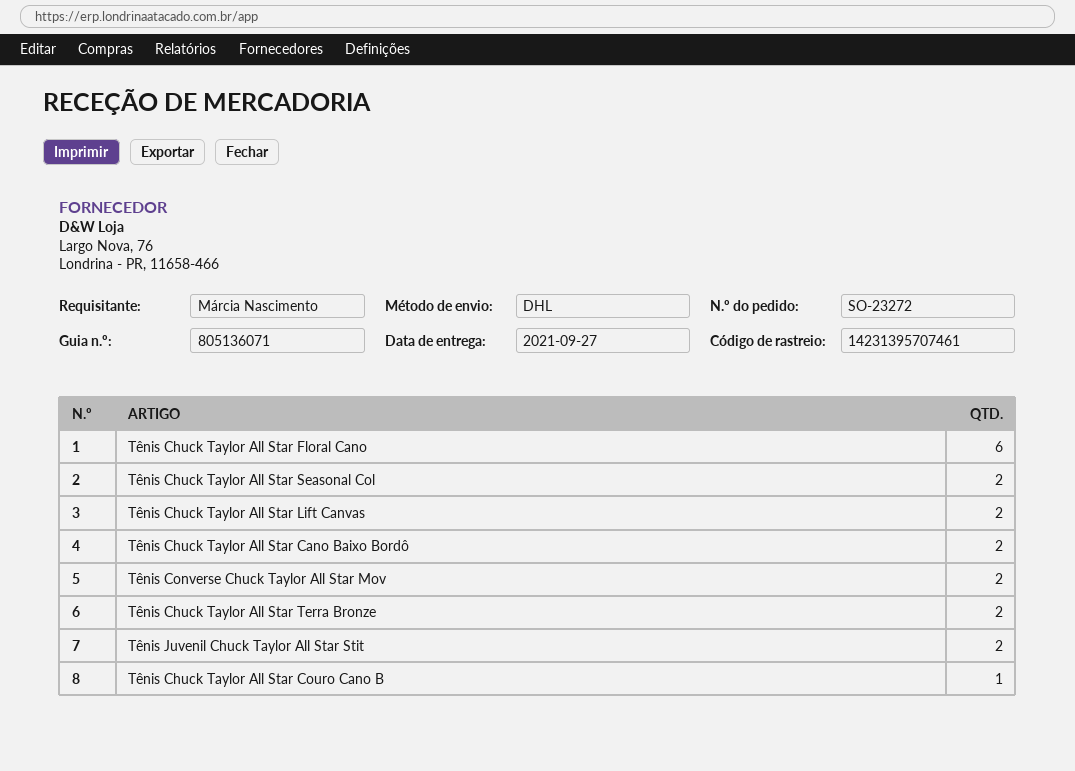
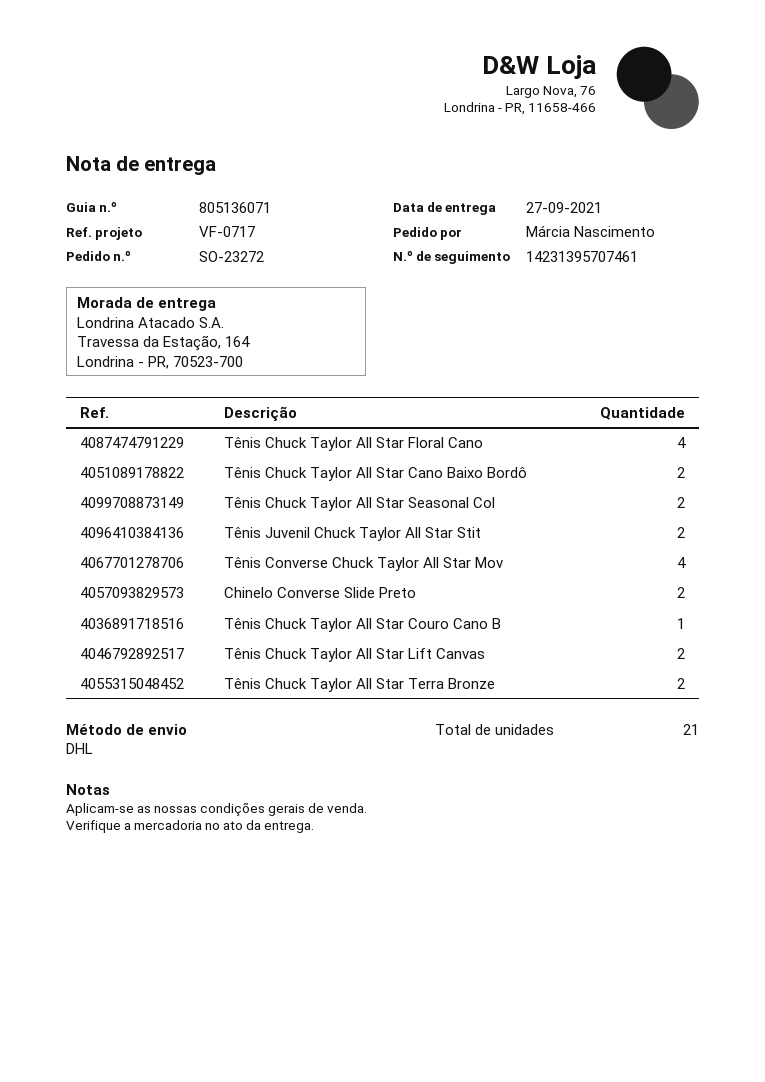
Tênis Chuck Taylor All Star Floral Cano: 6 -> 4
Tênis Converse Chuck Taylor All Star Mov: 2 -> 4
Chinelo Converse Slide Preto: none -> 2

